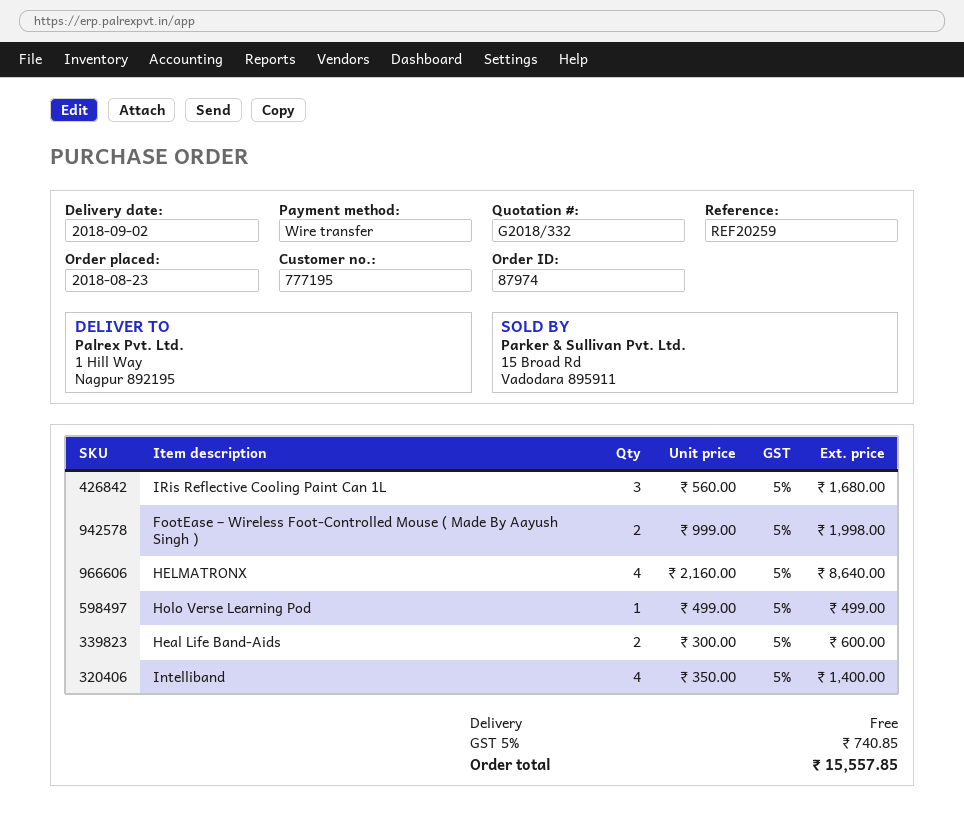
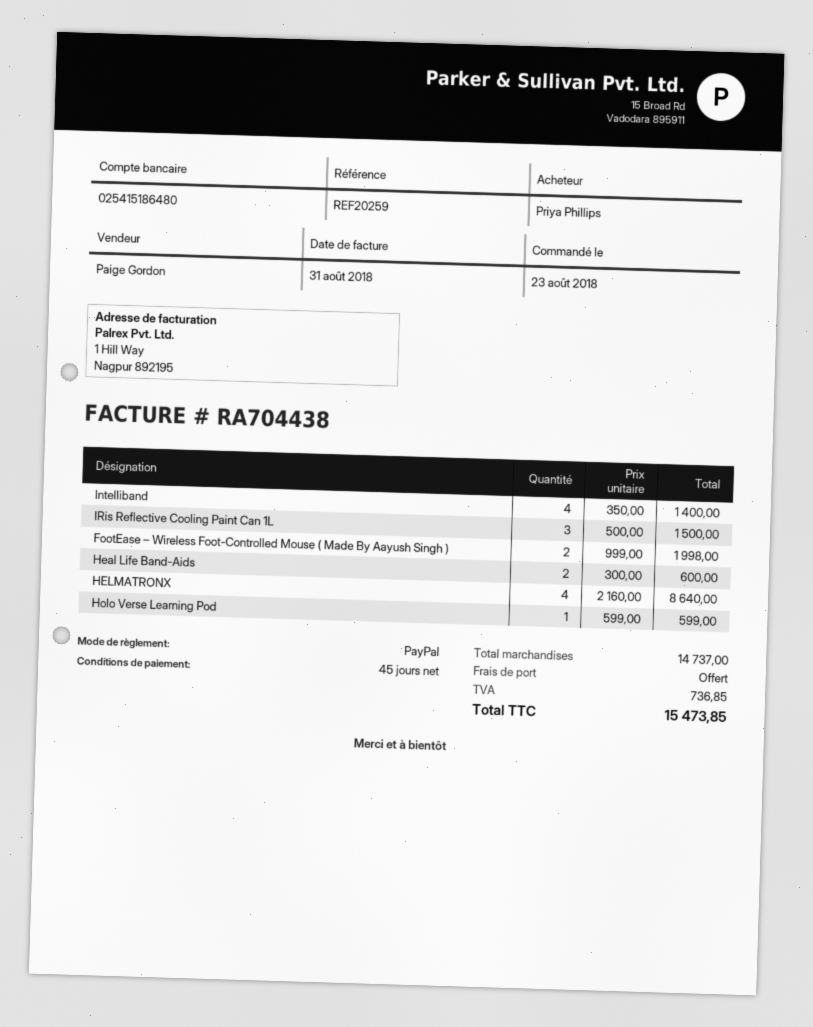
payment method: bank transfer -> PayPal
IRis Reflective Cooling Paint Can 1L: 3 x 560.00 = 1680.00 -> 3 x 500.00 = 1500.00
Holo Verse Learning Pod: 1 x 499.00 = 499.00 -> 1 x 599.00 = 599.00
tax: 740.85 -> 736.85
total: 15557.85 -> 15473.85

